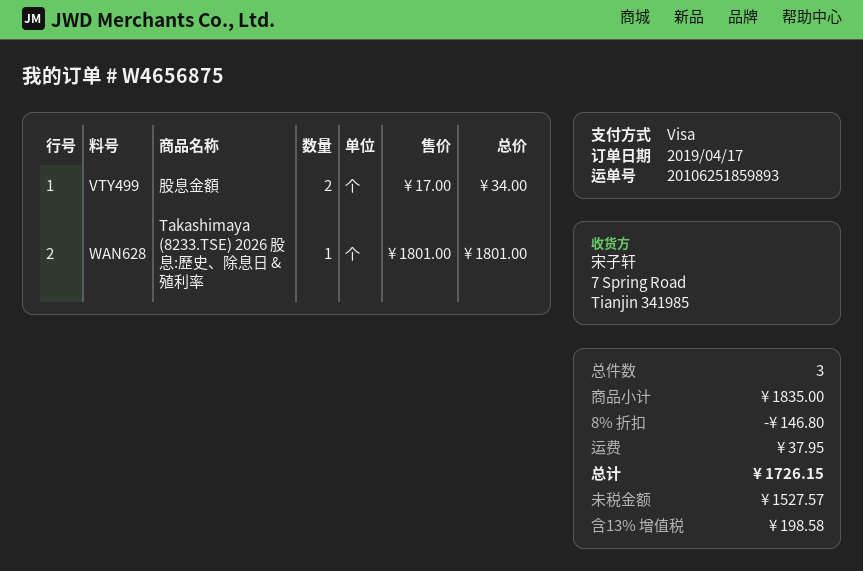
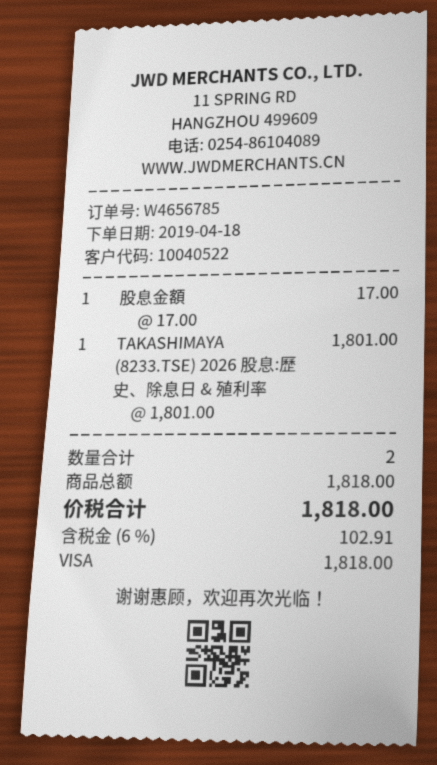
order number: W4656875 -> W4656785
order date: 2019-04-17 -> 2019-04-18
股息金額: 2 x 17.00 = 34.00 -> 1 x 17.00 = 17.00
total quantity: 3 -> 2
subtotal: 1835.00 -> 1818.00
discount: 8% = 146.80 -> none
shipping: 37.95 -> none
tax: 13% = 198.58 -> 6% = 102.91
total: 1726.15 -> 1818.00

